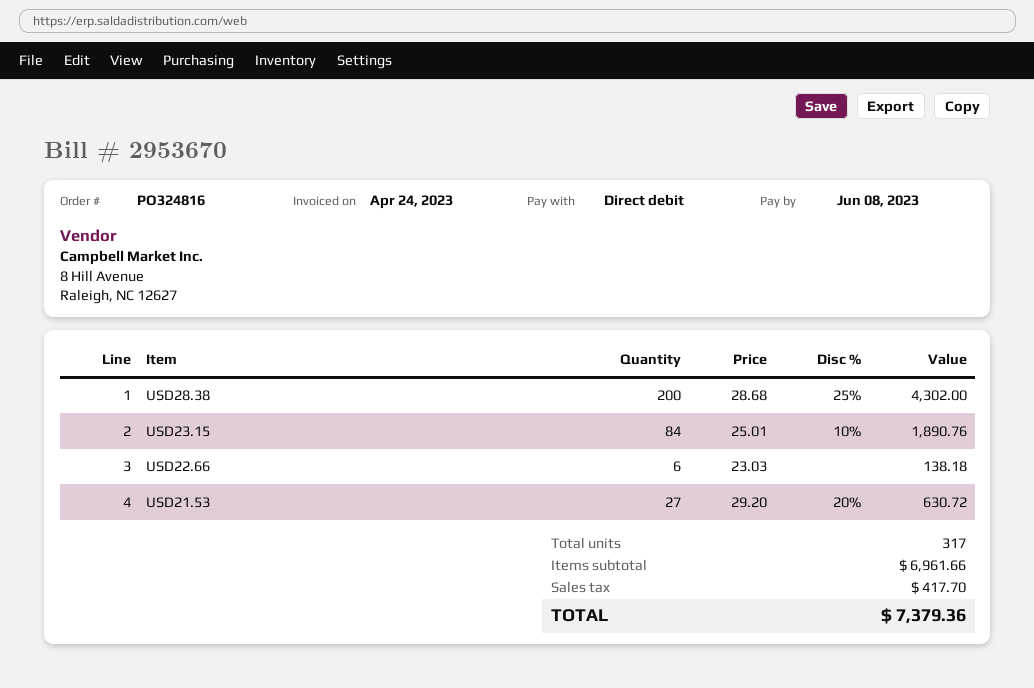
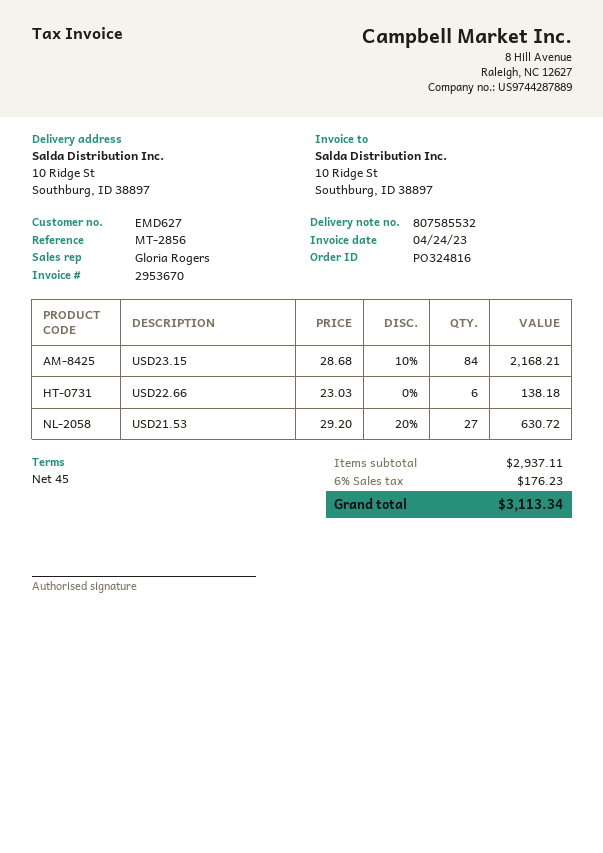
USD28.38: 200 x 28.68 - 25% = 4302.00 -> none
USD23.15: 84 x 25.01 - 10% = 1890.76 -> 84 x 28.68 - 10% = 2168.21
subtotal: 6961.66 -> 2937.11
tax: 417.70 -> 176.23
total: 7379.36 -> 3113.34

